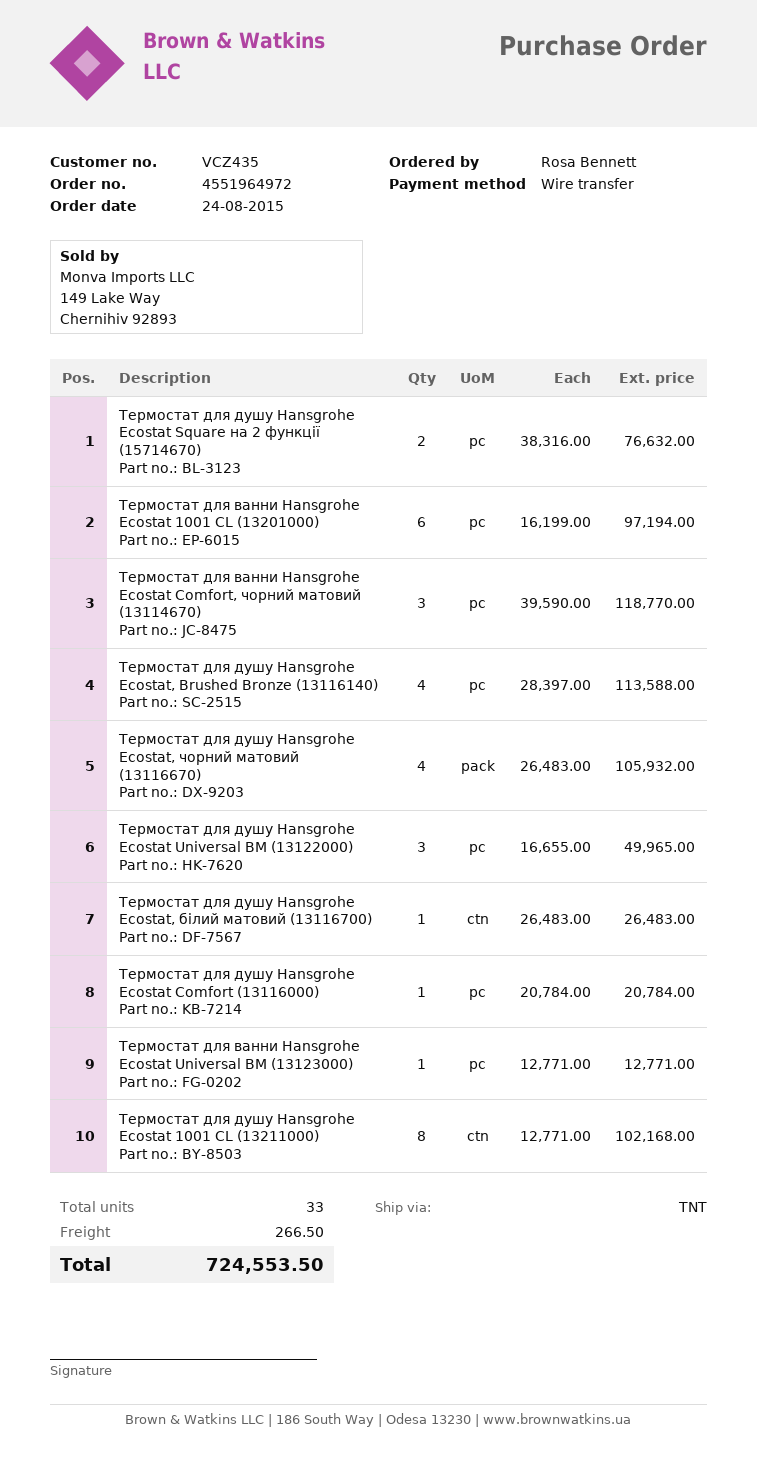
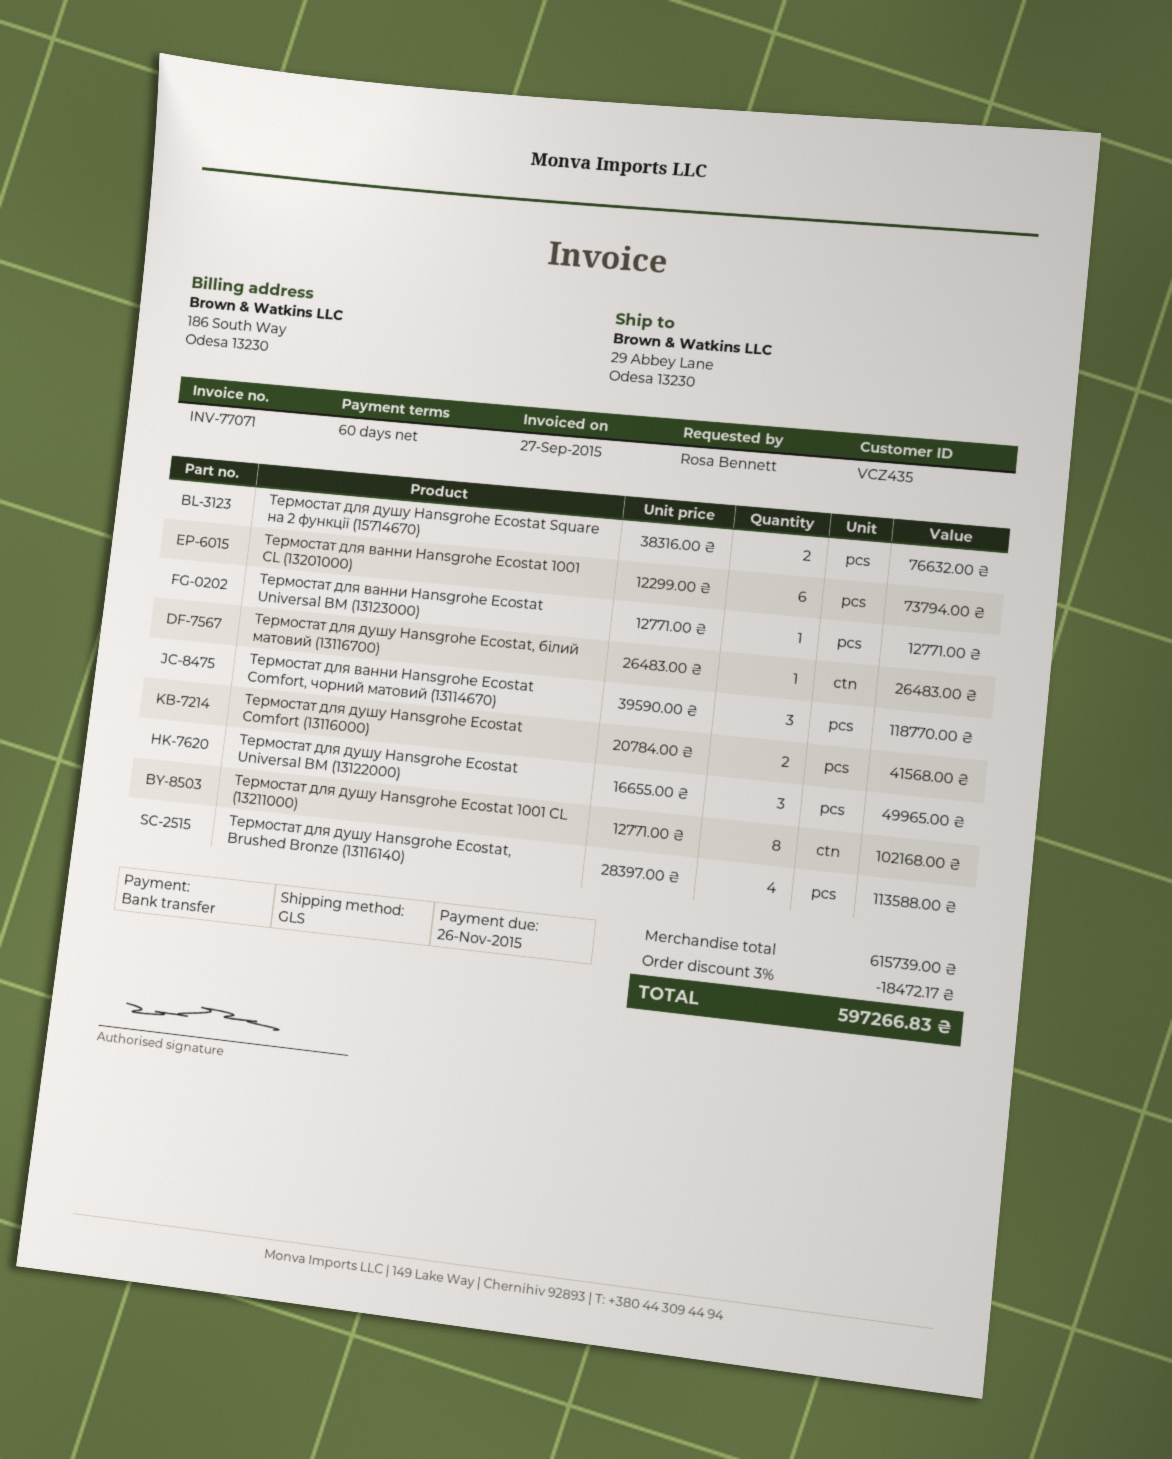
shipping method: TNT -> GLS
Термостат для ванни Hansgrohe Ecostat 1001 CL (13201000): 6 x 16199.00 = 97194.00 -> 6 x 12299.00 = 73794.00
Термостат для душу Hansgrohe Ecostat, чорний матовий (13116670): 4 x 26483.00 = 105932.00 -> none
Термостат для душу Hansgrohe Ecostat Comfort (13116000): 1 x 20784.00 = 20784.00 -> 2 x 20784.00 = 41568.00
discount: none -> 3% = 18472.17
shipping: 266.50 -> none
total: 724553.50 -> 597266.83

